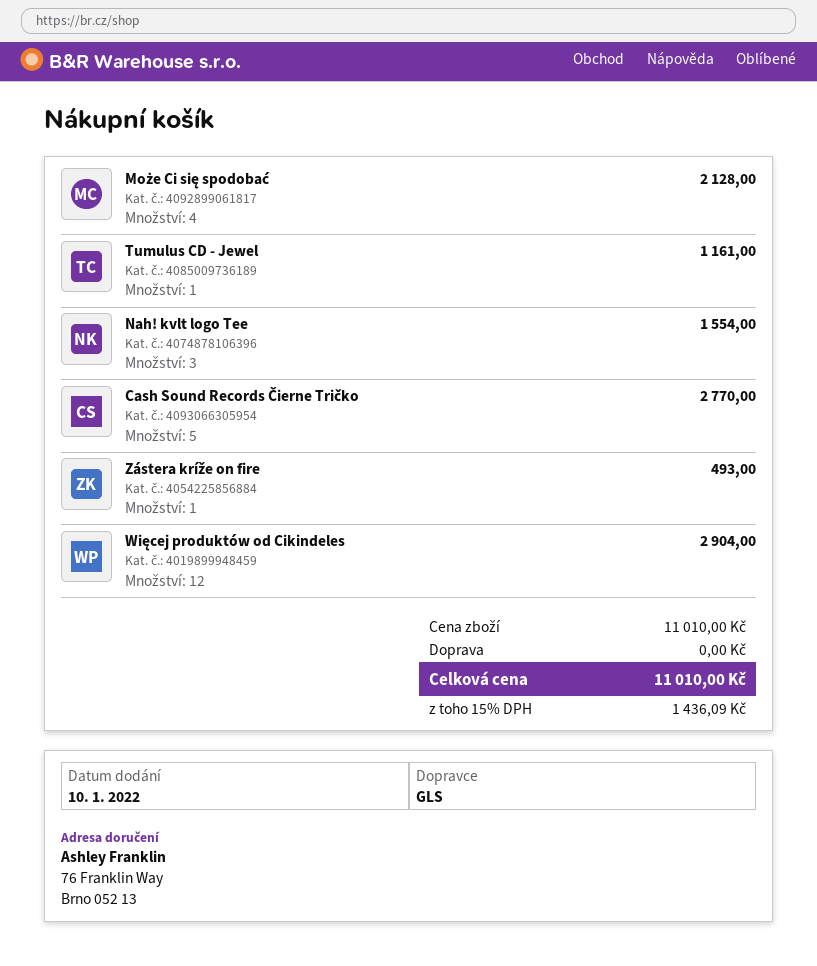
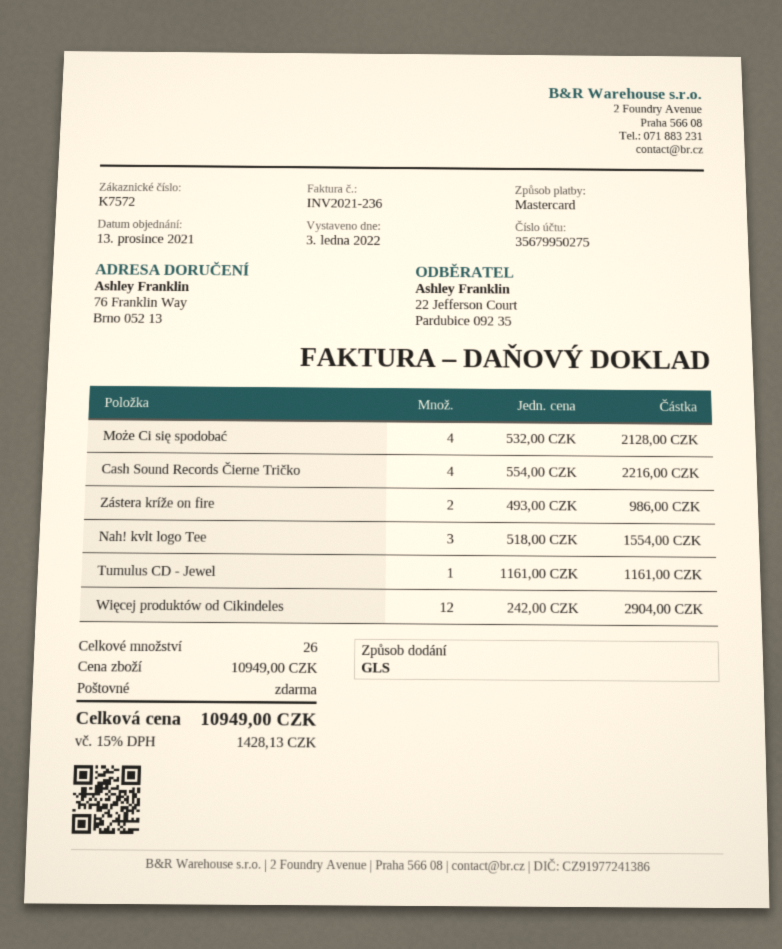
Cash Sound Records Čierne Tričko: 5 for 2770.00 -> 4 for 2216.00
Zástera kríže on fire: 1 for 493.00 -> 2 for 986.00
subtotal: 11010.00 -> 10949.00
tax: 15% = 1436.09 -> 15% = 1428.13
total: 11010.00 -> 10949.00

